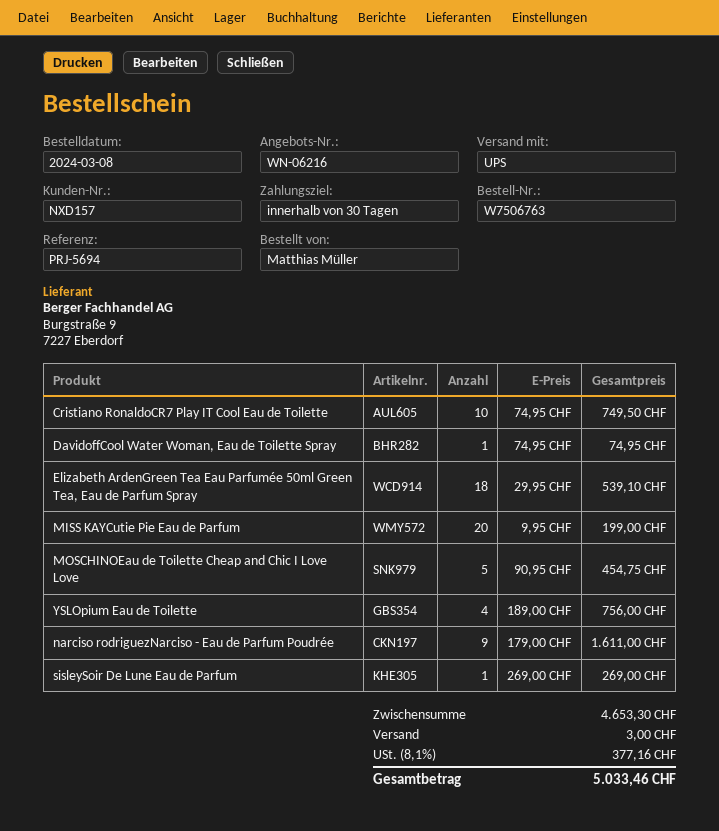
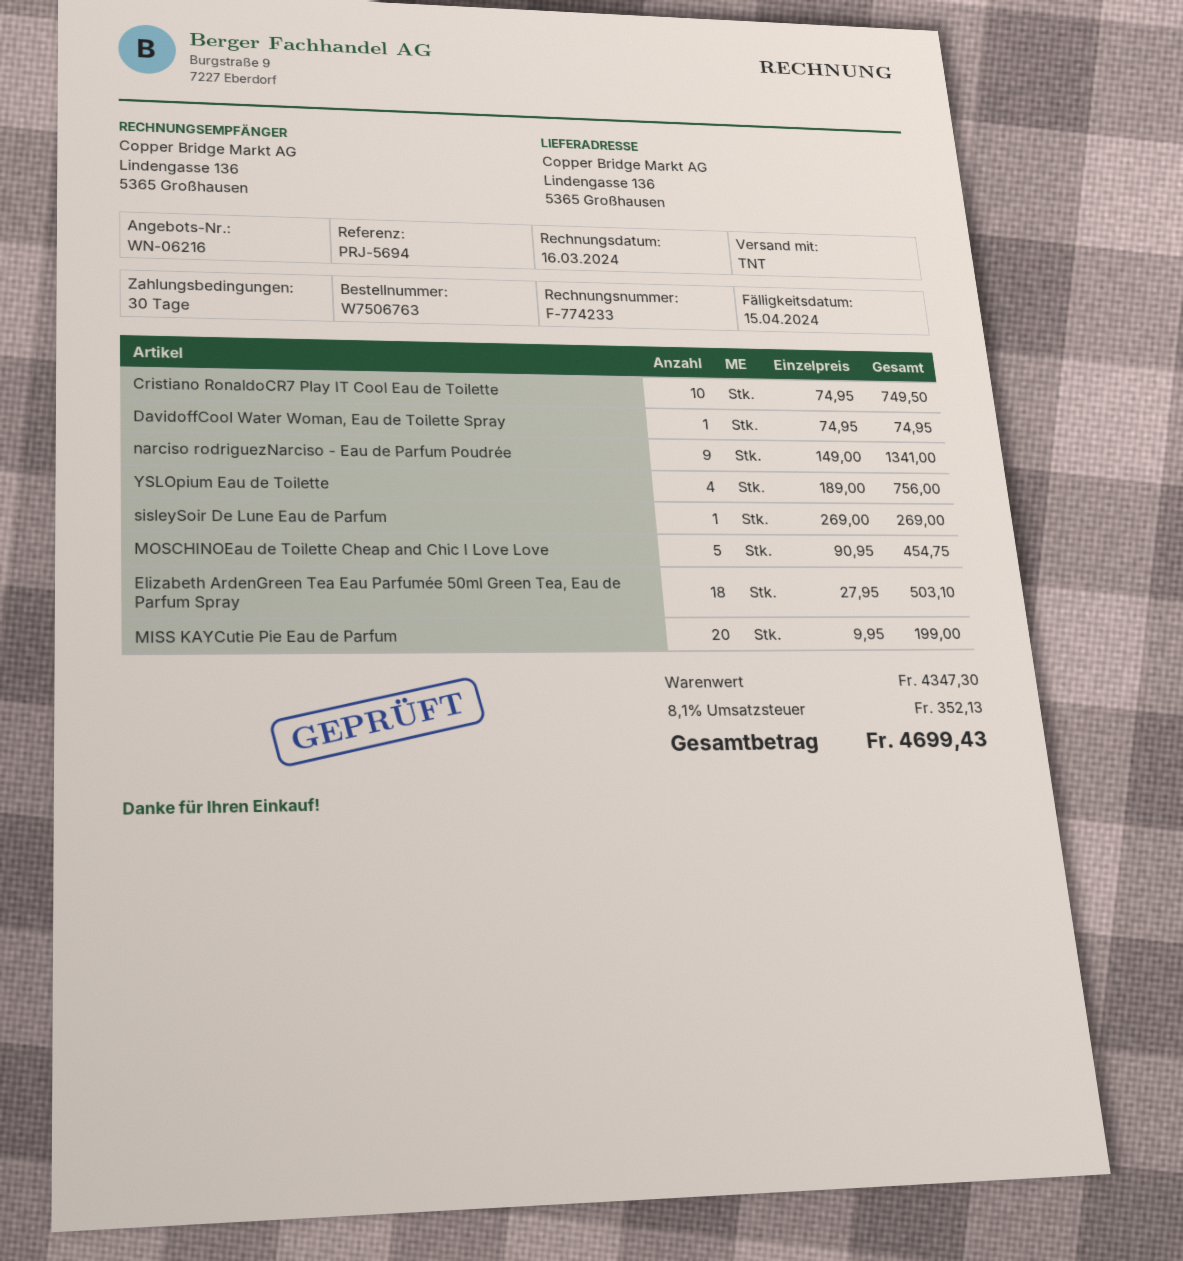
shipping method: UPS -> TNT
Elizabeth ArdenGreen Tea Eau Parfumée 50ml Green Tea, Eau de Parfum Spray: 18 x 29.95 = 539.10 -> 18 x 27.95 = 503.10
narciso rodriguezNarciso - Eau de Parfum Poudrée: 9 x 179.00 = 1611.00 -> 9 x 149.00 = 1341.00
subtotal: 4653.30 -> 4347.30
shipping: 3.00 -> none
tax: 8.1% = 377.16 -> 8.1% = 352.13
total: 5033.46 -> 4699.43

